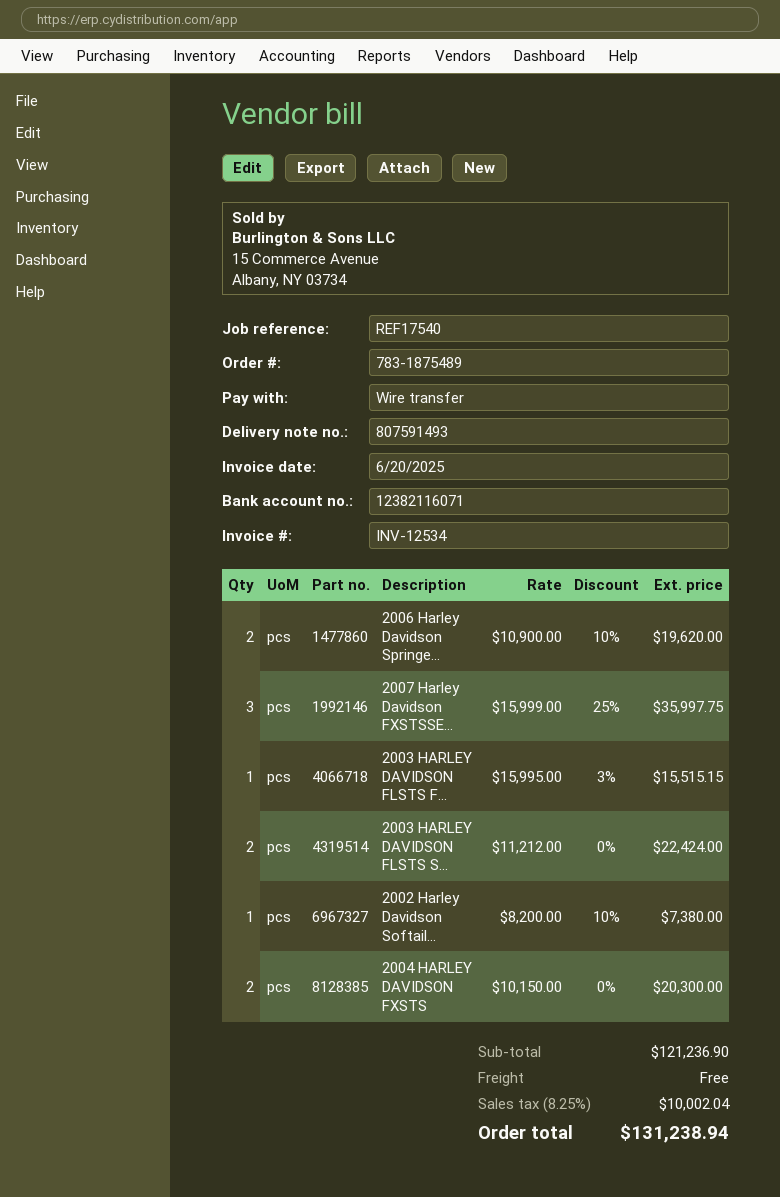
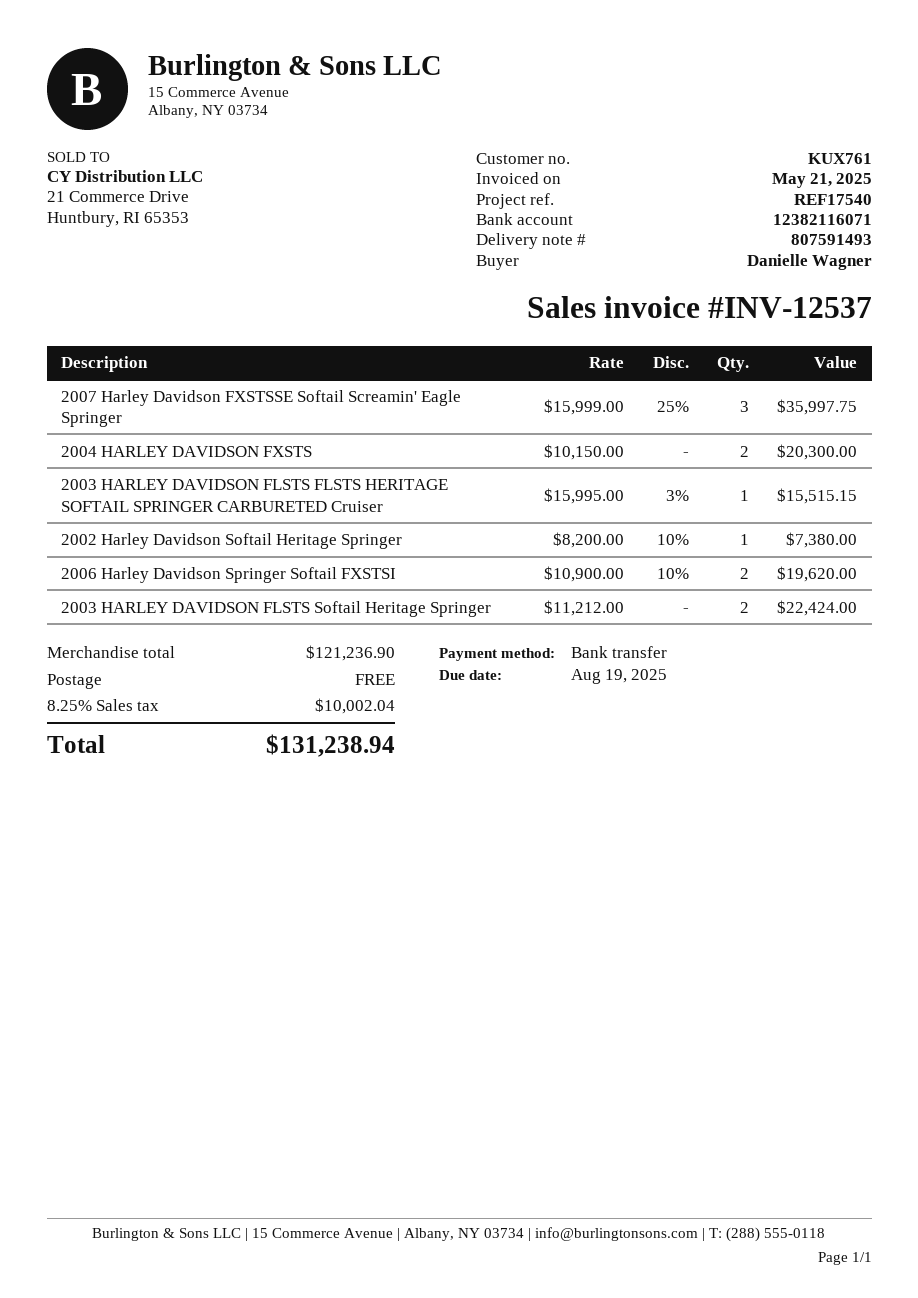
invoice number: INV-12534 -> INV-12537
invoice date: 2025-06-20 -> 2025-05-21

